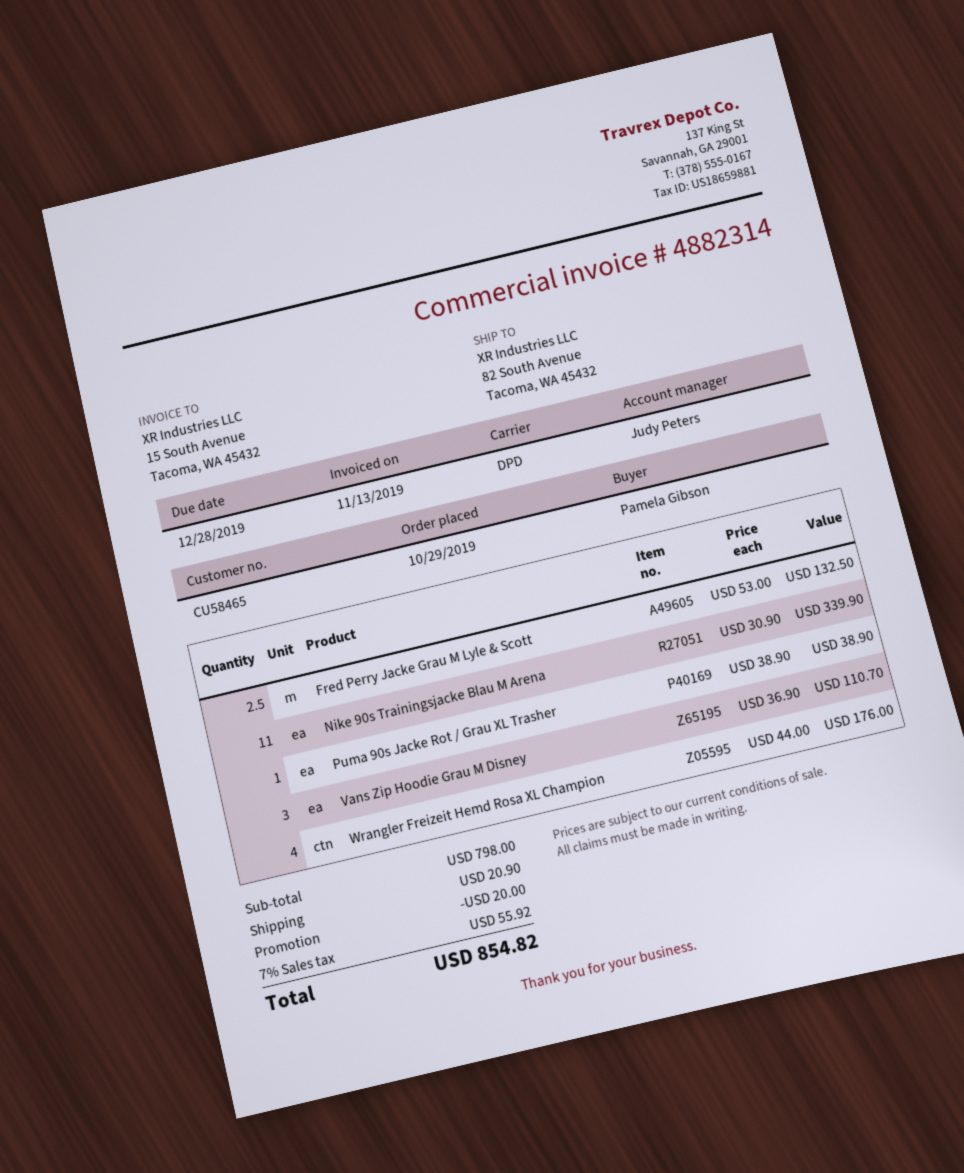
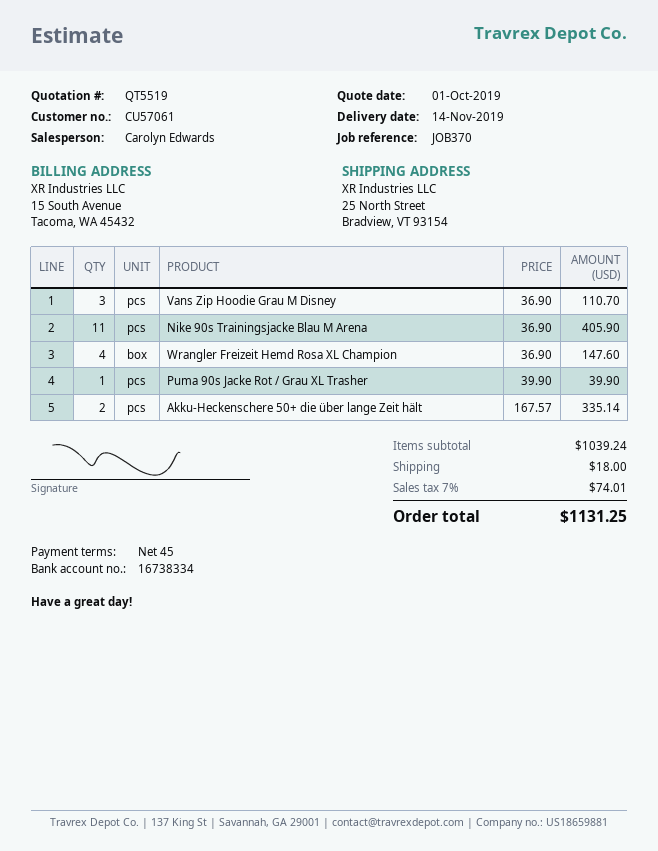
customer number: CU58465 -> CU57061
sales rep: Judy Peters -> Carolyn Edwards
ship to: 82 South Avenue, Tacoma, WA 45432 -> 25 North Street, Bradview, VT 93154
Fred Perry Jacke Grau M Lyle & Scott: 2.5 x 53.00 = 132.50 -> none
Nike 90s Trainingsjacke Blau M Arena: 11 x 30.90 = 339.90 -> 11 x 36.90 = 405.90
Puma 90s Jacke Rot / Grau XL Trasher: 1 x 38.90 = 38.90 -> 1 x 39.90 = 39.90
Wrangler Freizeit Hemd Rosa XL Champion: 4 x 44.00 = 176.00 -> 4 x 36.90 = 147.60
Akku-Heckenschere 50+ die über lange Zeit hält: none -> 2 x 167.57 = 335.14
subtotal: 798.00 -> 1039.24
discount: 20.00 -> none
shipping: 20.90 -> 18.00
tax: 7% = 55.92 -> 7% = 74.01
total: 854.82 -> 1131.25

